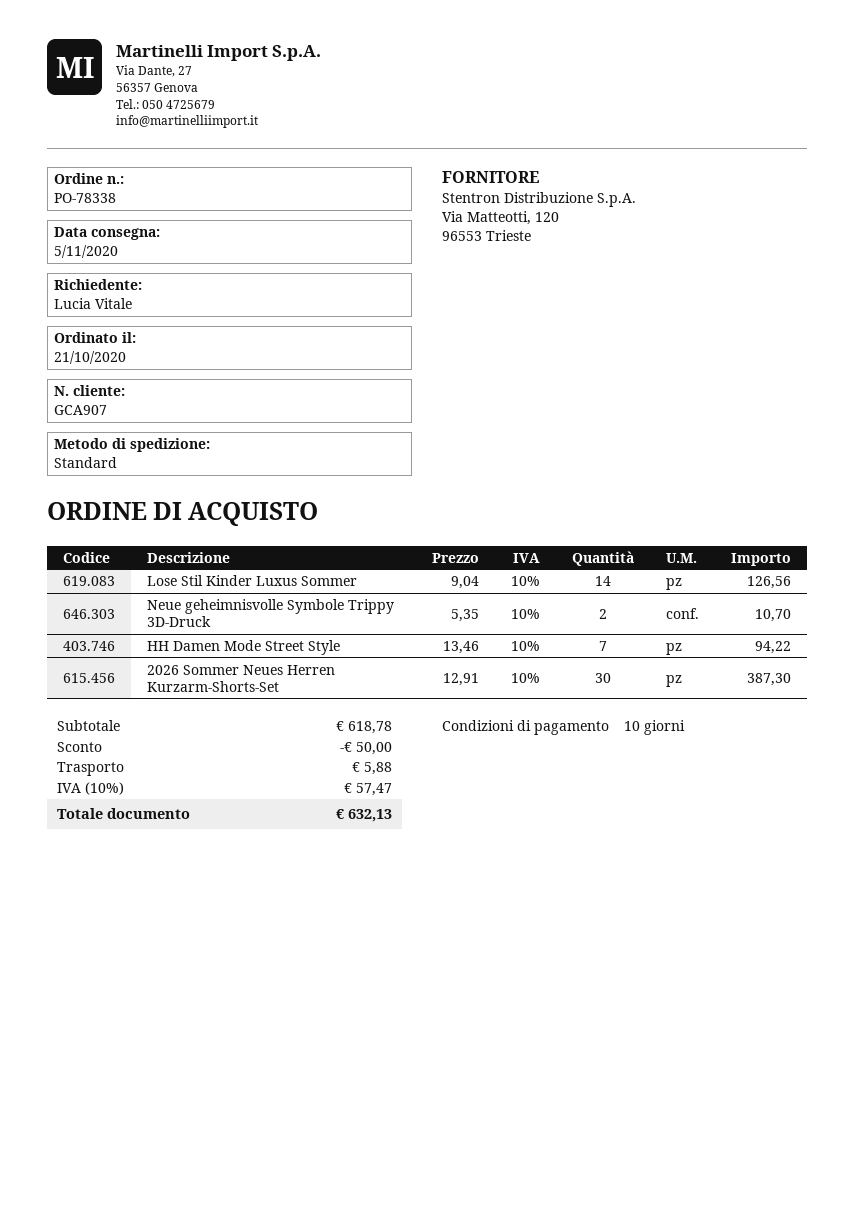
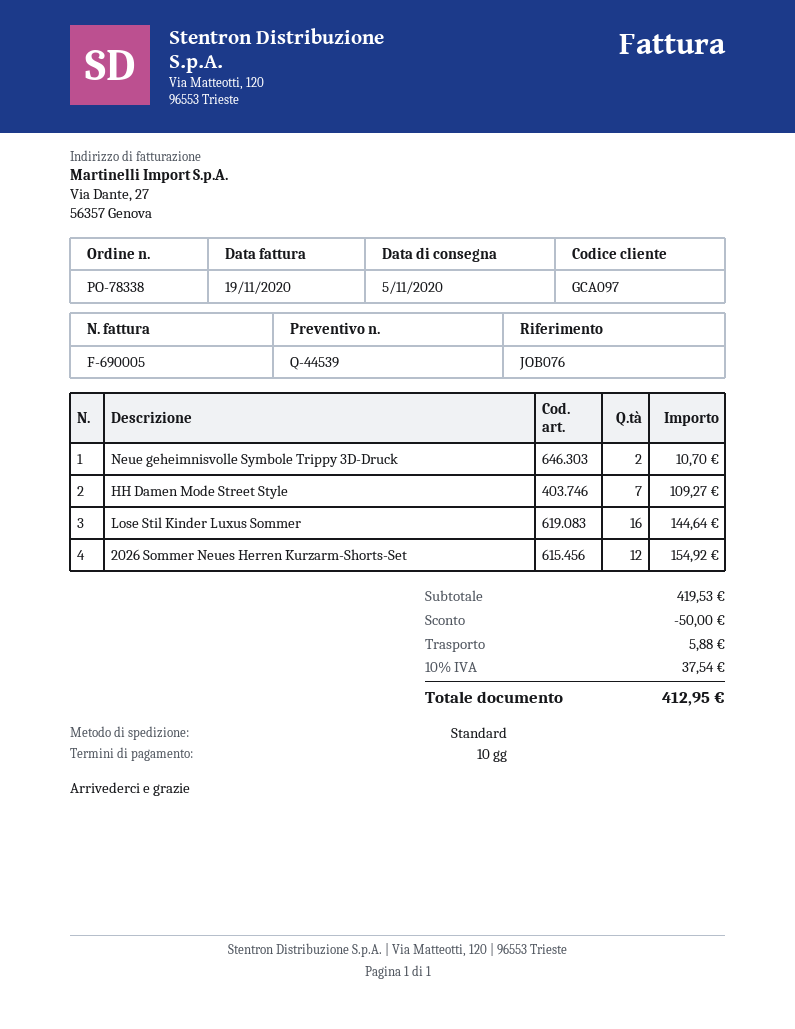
customer number: GCA907 -> GCA097
Lose Stil Kinder Luxus Sommer: 14 for 126.56 -> 16 for 144.64
HH Damen Mode Street Style: 7 for 94.22 -> 7 for 109.27
2026 Sommer Neues Herren Kurzarm-Shorts-Set: 30 for 387.30 -> 12 for 154.92
subtotal: 618.78 -> 419.53
tax: 10% = 57.47 -> 10% = 37.54
total: 632.13 -> 412.95

